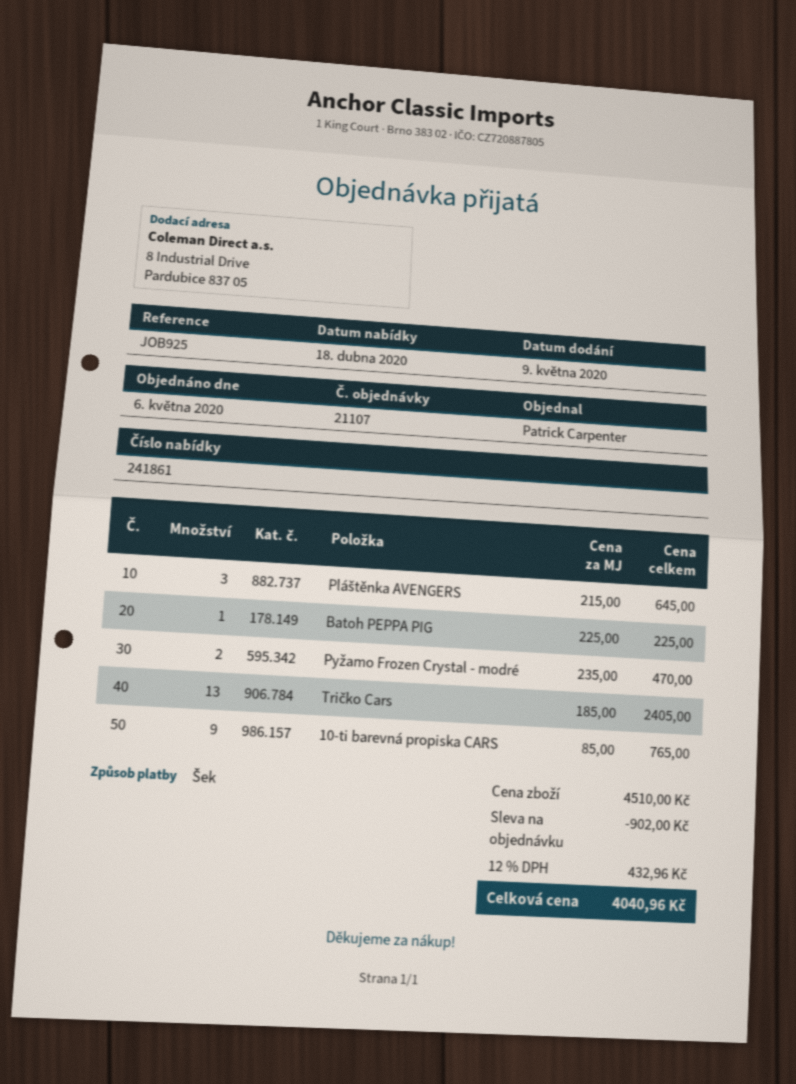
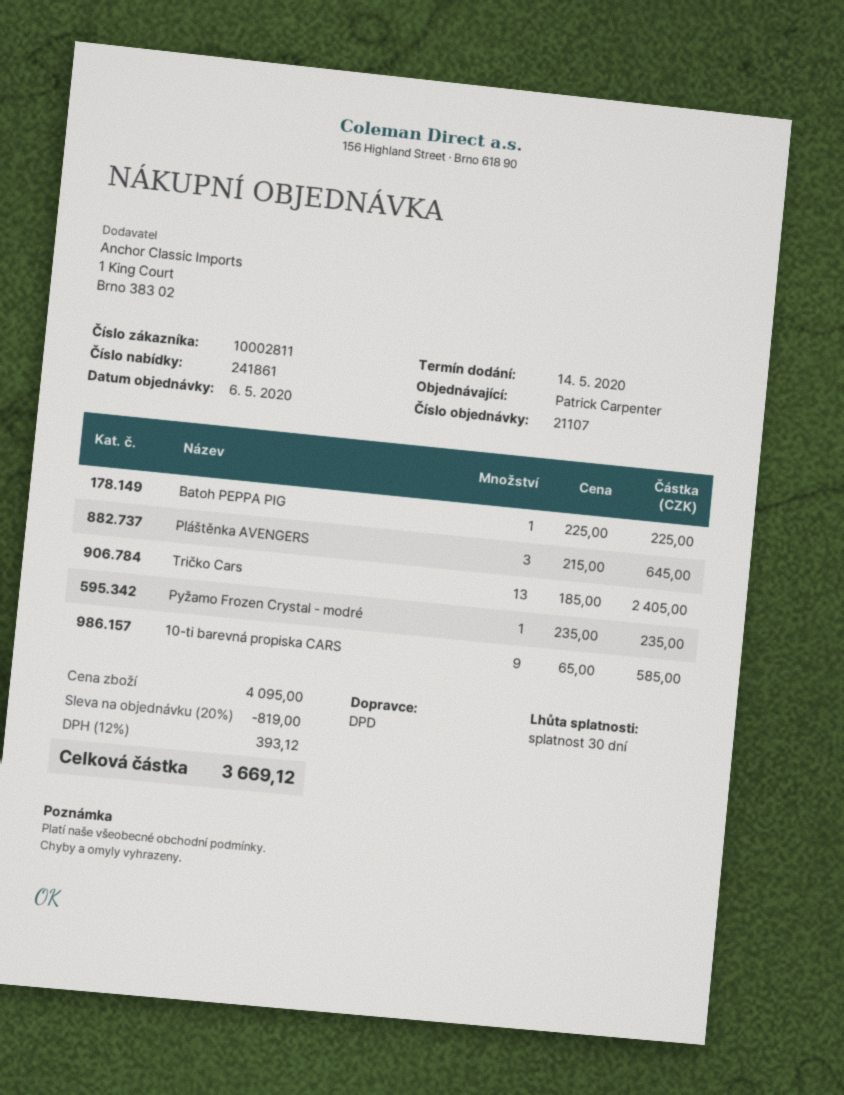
delivery date: 2020-05-09 -> 2020-05-14
Pyžamo Frozen Crystal - modré: 2 x 235.00 = 470.00 -> 1 x 235.00 = 235.00
10-ti barevná propiska CARS: 9 x 85.00 = 765.00 -> 9 x 65.00 = 585.00
subtotal: 4510.00 -> 4095.00
discount: 902.00 -> 819.00
tax: 12% = 432.96 -> 12% = 393.12
total: 4040.96 -> 3669.12

